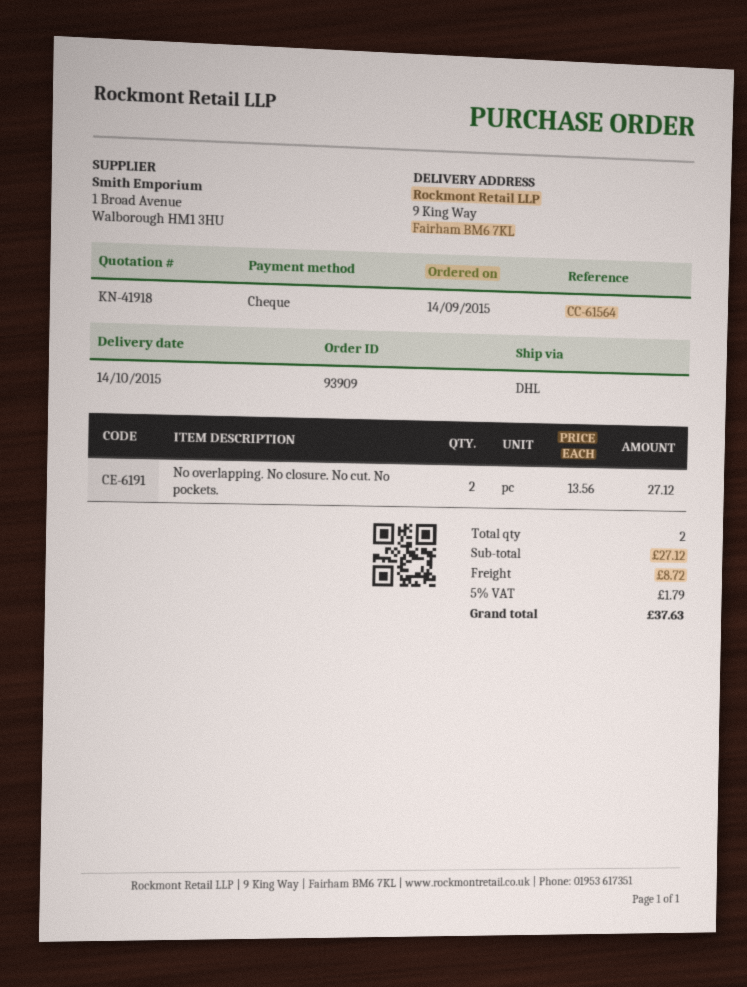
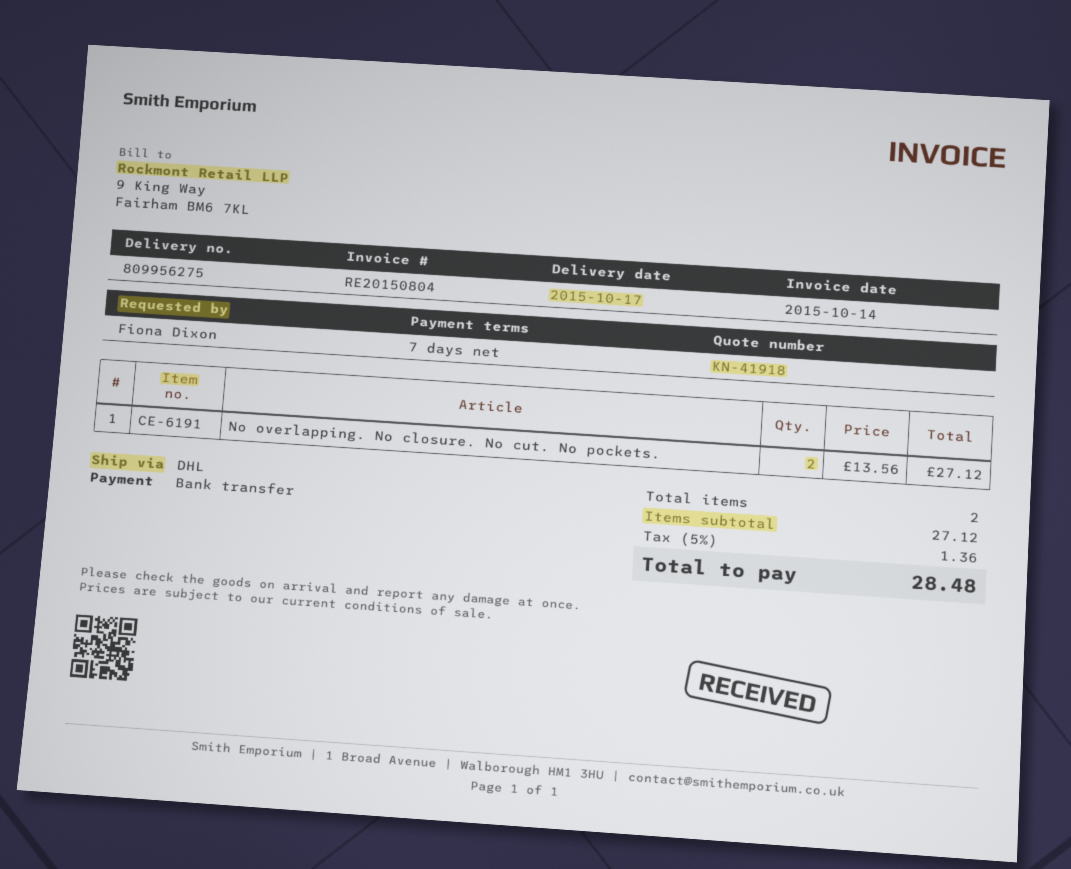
delivery date: 2015-10-14 -> 2015-10-17
payment method: cheque -> bank transfer
shipping: 8.72 -> none
tax: 5% = 1.79 -> 5% = 1.36
total: 37.63 -> 28.48

